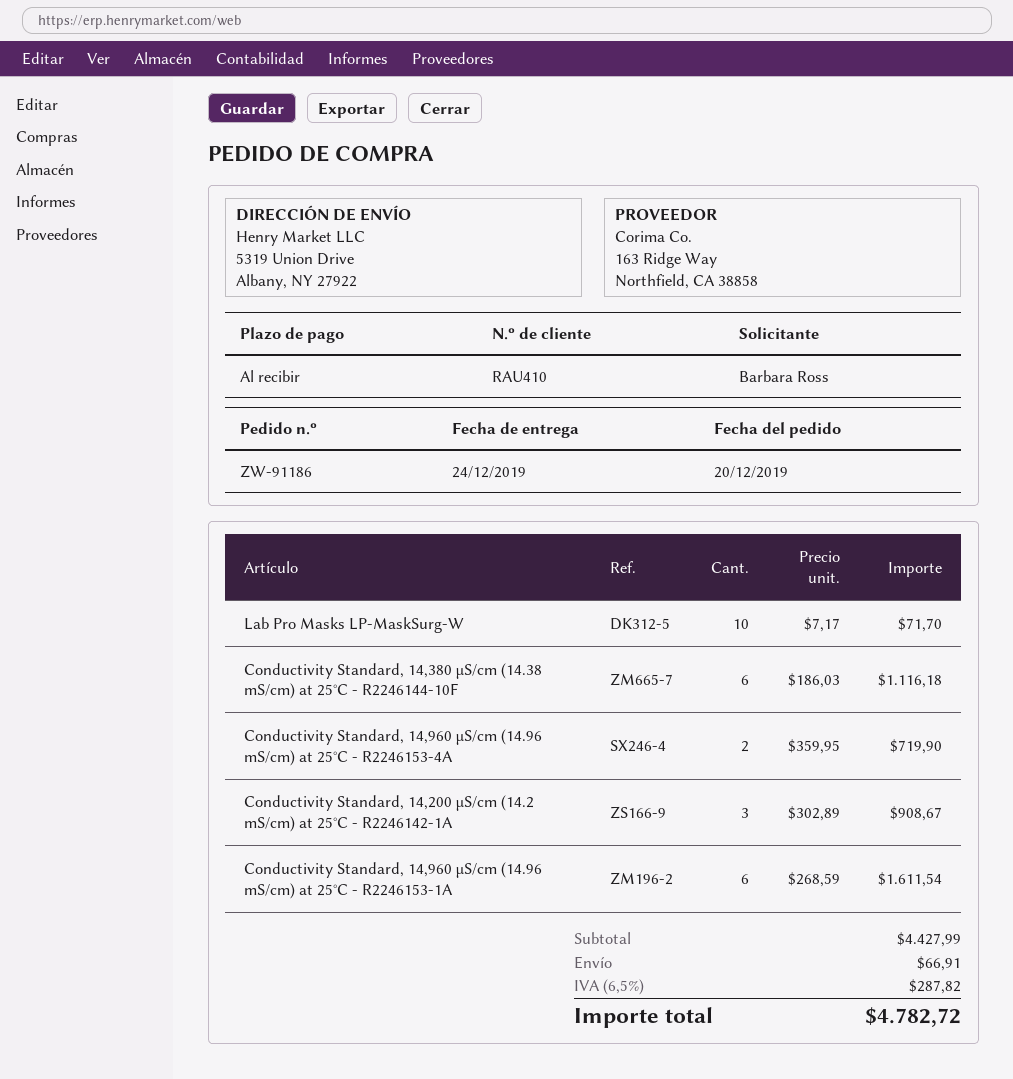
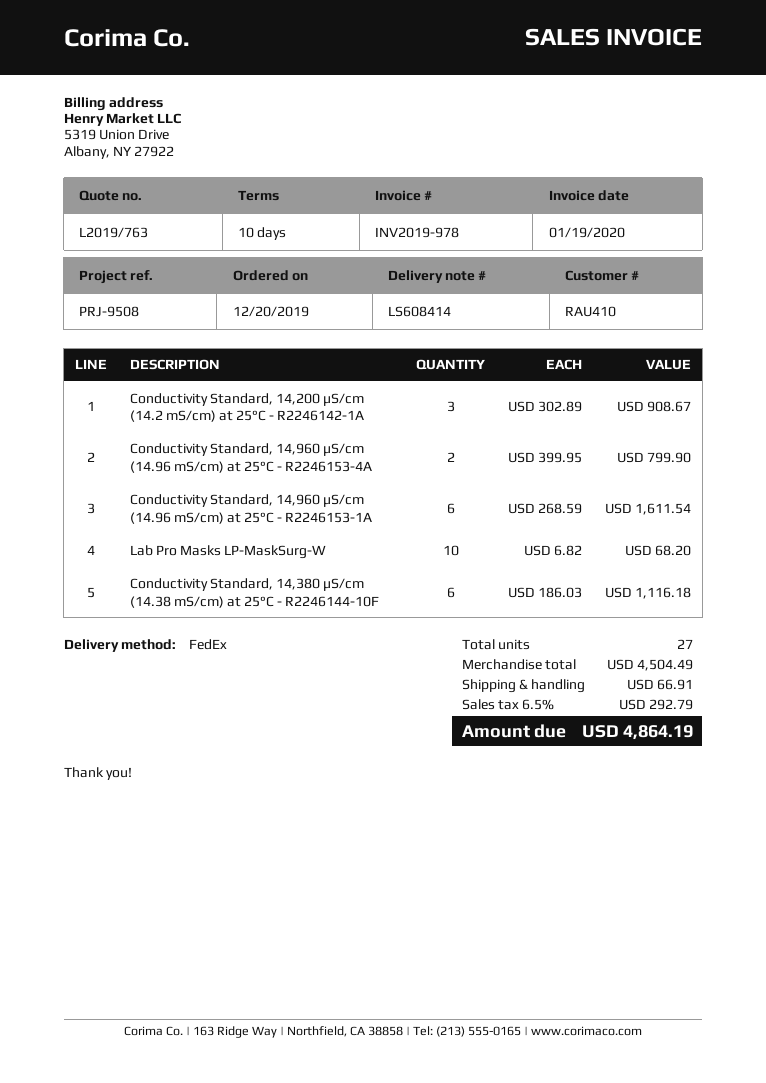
payment terms: on receipt -> 10 days
Lab Pro Masks LP-MaskSurg-W: 10 x 7.17 = 71.70 -> 10 x 6.82 = 68.20
Conductivity Standard, 14,960 µS/cm (14.96 mS/cm) at 25°C - R2246153-4A: 2 x 359.95 = 719.90 -> 2 x 399.95 = 799.90
subtotal: 4427.99 -> 4504.49
tax: 6.5% = 287.82 -> 6.5% = 292.79
total: 4782.72 -> 4864.19

